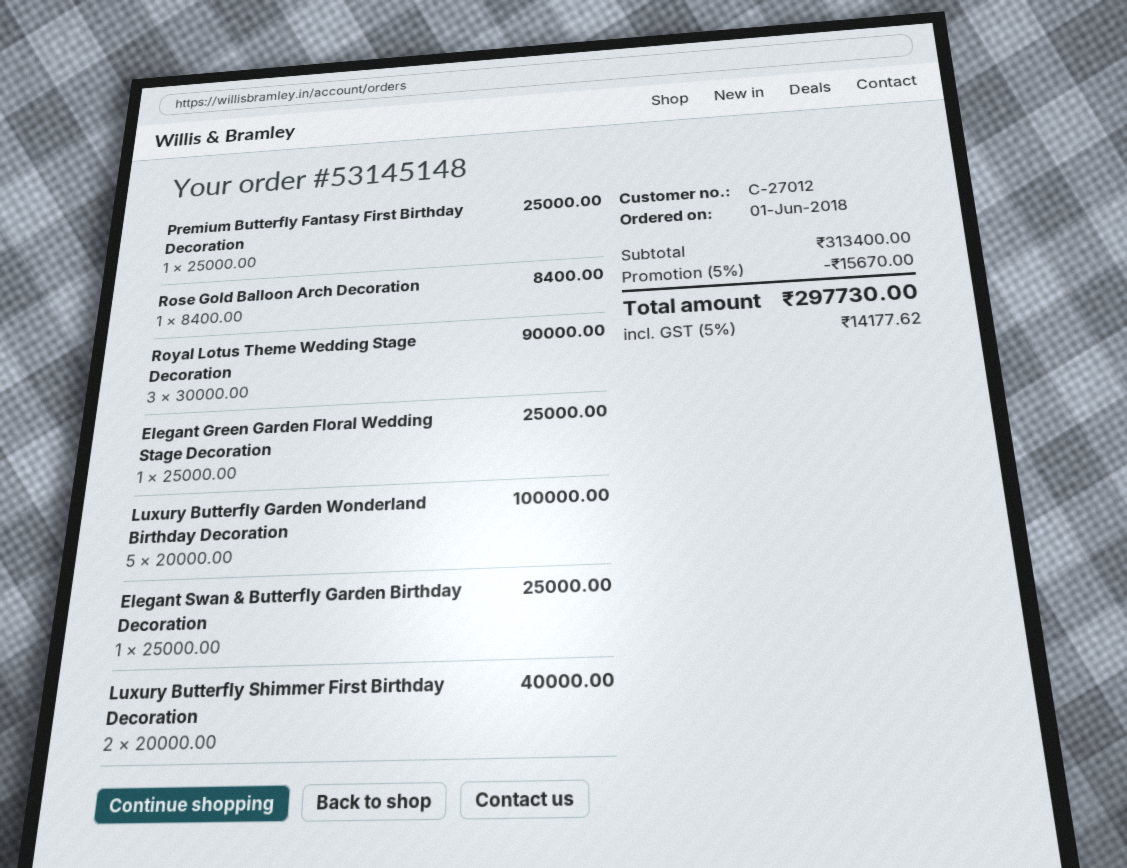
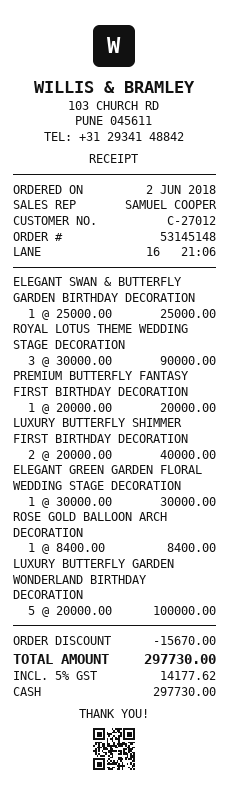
order date: 2018-06-01 -> 2018-06-02
Premium Butterfly Fantasy First Birthday Decoration: 1 x 25000.00 = 25000.00 -> 1 x 20000.00 = 20000.00
Elegant Green Garden Floral Wedding Stage Decoration: 1 x 25000.00 = 25000.00 -> 1 x 30000.00 = 30000.00

